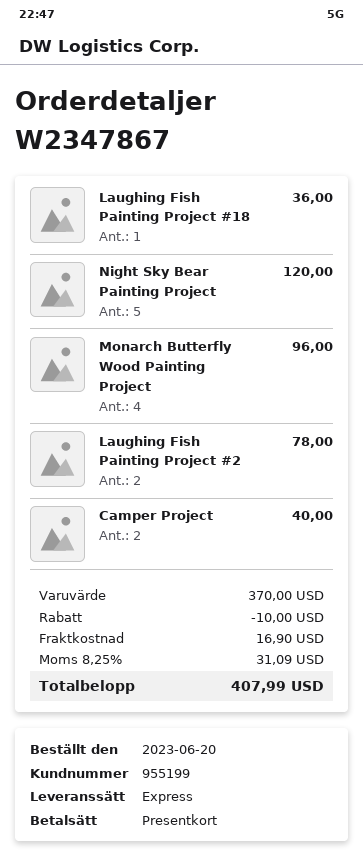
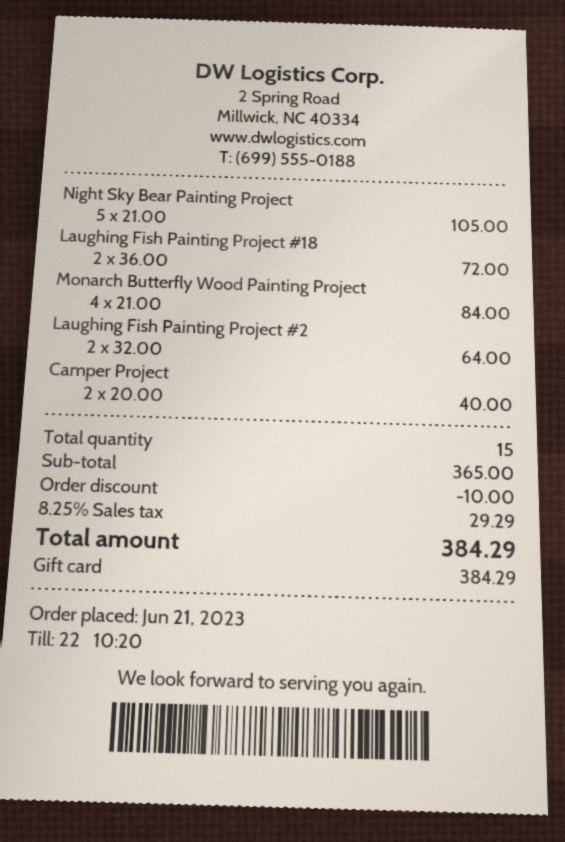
order date: 2023-06-20 -> 2023-06-21
Laughing Fish Painting Project #18: 1 for 36.00 -> 2 for 72.00
Night Sky Bear Painting Project: 5 for 120.00 -> 5 for 105.00
Monarch Butterfly Wood Painting Project: 4 for 96.00 -> 4 for 84.00
Laughing Fish Painting Project #2: 2 for 78.00 -> 2 for 64.00
subtotal: 370.00 -> 365.00
shipping: 16.90 -> none
tax: 8.25% = 31.09 -> 8.25% = 29.29
total: 407.99 -> 384.29

